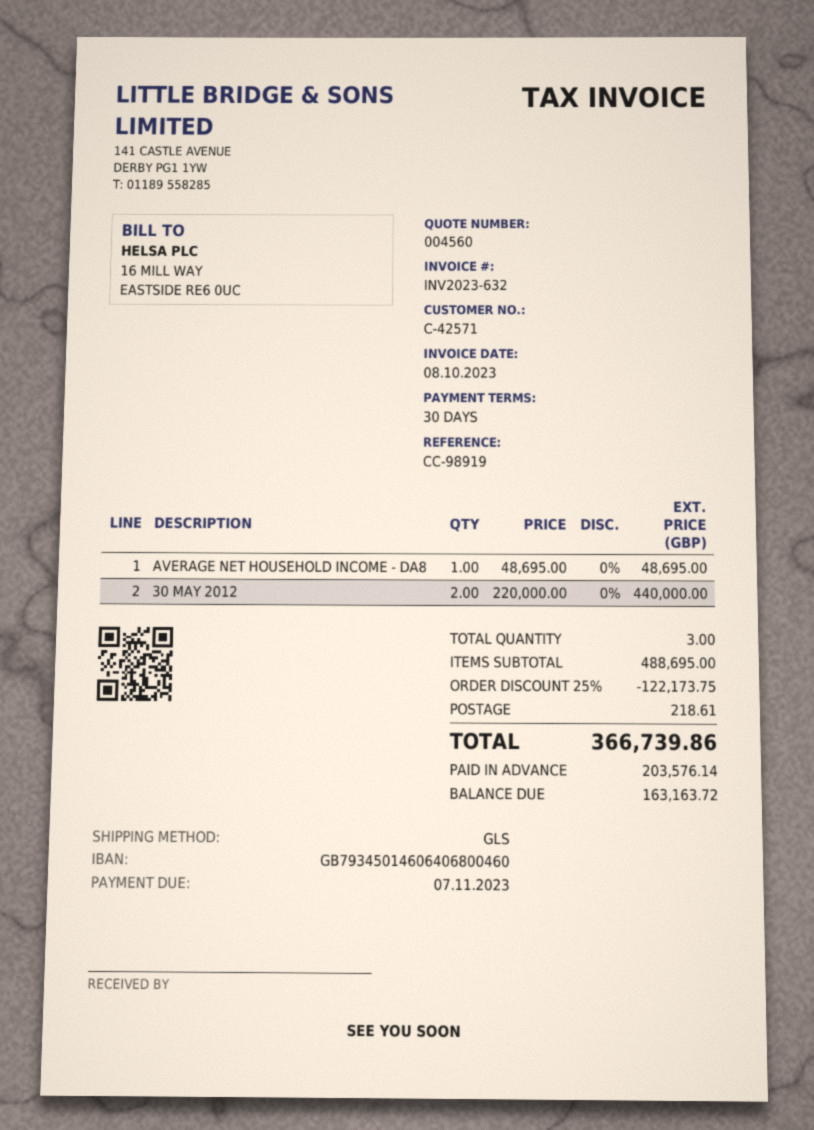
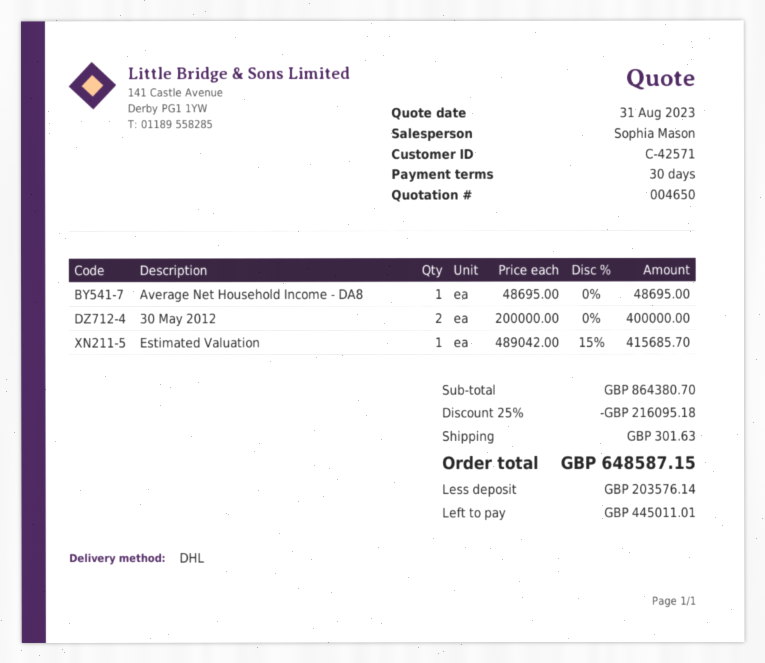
quote number: 004560 -> 004650
shipping method: GLS -> DHL
30 MAY 2012: 2 x 220000.00 = 440000.00 -> 2 x 200000.00 = 400000.00
Estimated Valuation: none -> 1 x 489042.00 - 15% = 415685.70
subtotal: 488695.00 -> 864380.70
discount: 25% = 122173.75 -> 25% = 216095.18
shipping: 218.61 -> 301.63
total: 366739.86 -> 648587.15
balance: 163163.72 -> 445011.01

